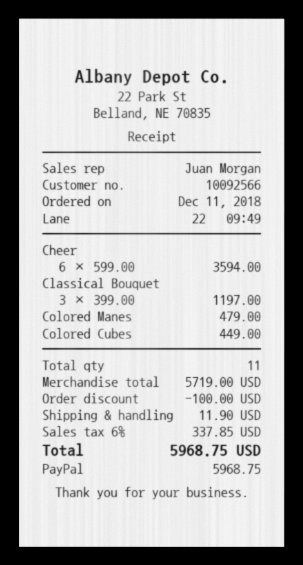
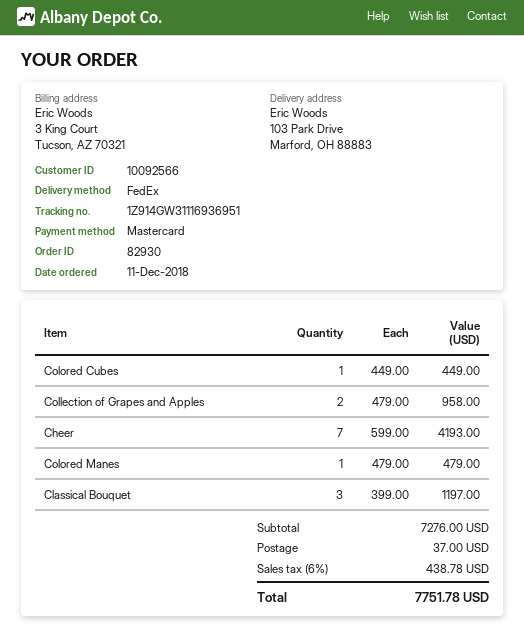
payment method: PayPal -> Mastercard
Cheer: 6 x 599.00 = 3594.00 -> 7 x 599.00 = 4193.00
Collection of Grapes and Apples: none -> 2 x 479.00 = 958.00
subtotal: 5719.00 -> 7276.00
discount: 100.00 -> none
shipping: 11.90 -> 37.00
tax: 6% = 337.85 -> 6% = 438.78
total: 5968.75 -> 7751.78

